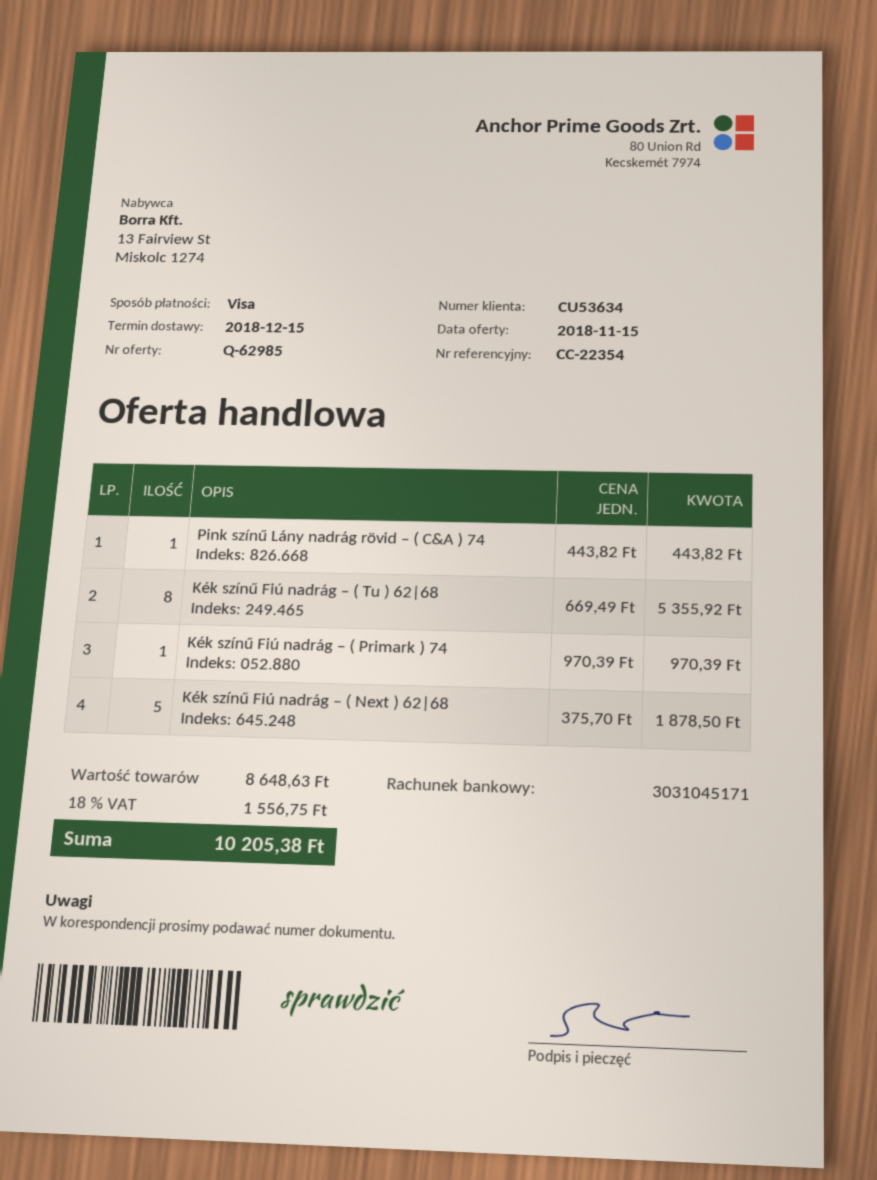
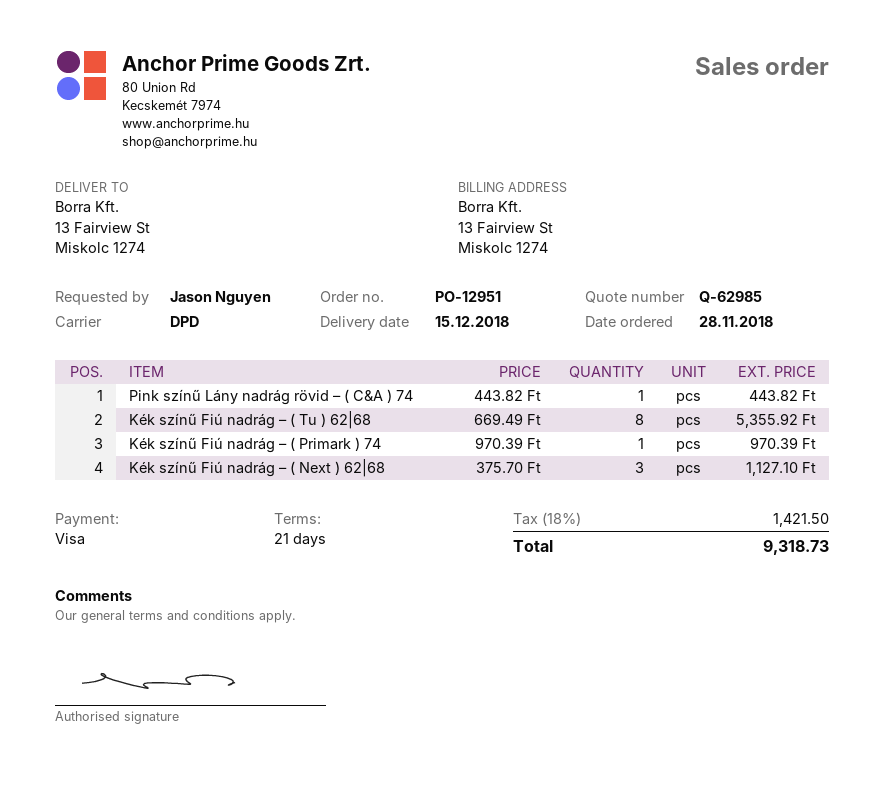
Kék színű Fiú nadrág – ( Next ) 62|68: 5 x 375.70 = 1878.50 -> 3 x 375.70 = 1127.10
tax: 18% = 1556.75 -> 18% = 1421.50
total: 10205.38 -> 9318.73

